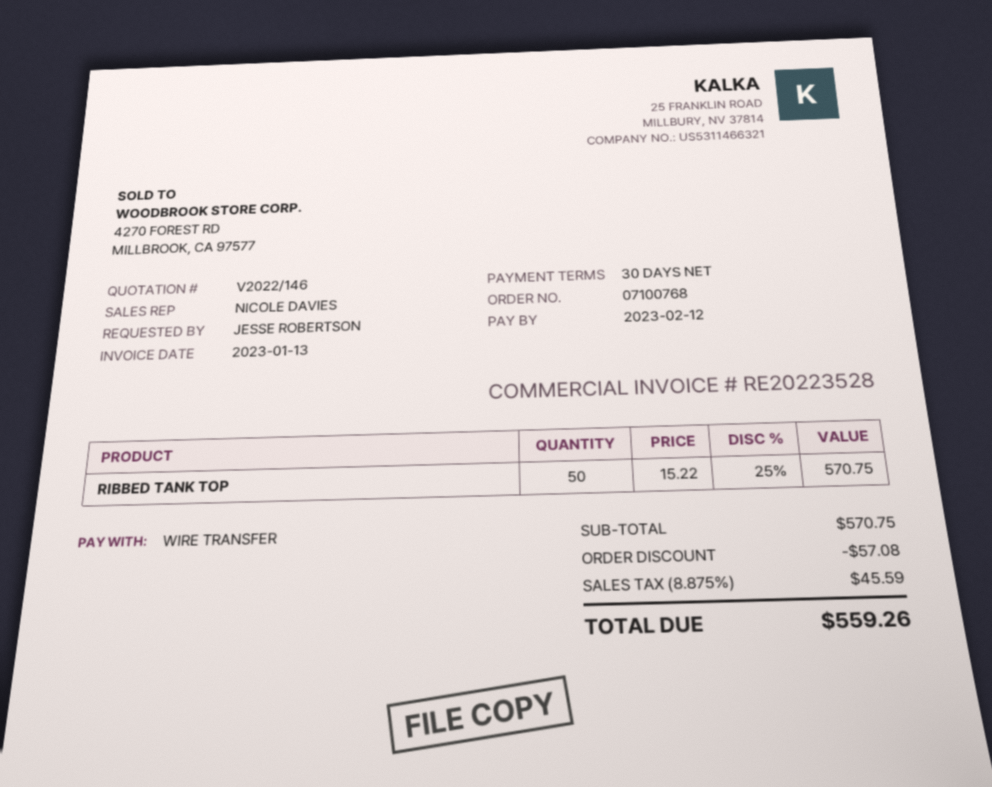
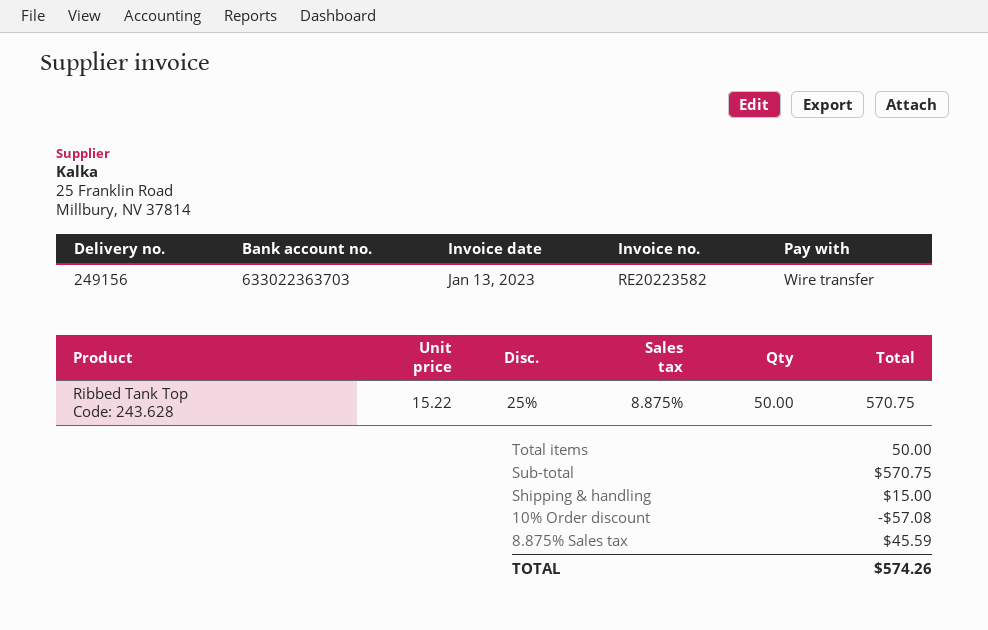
invoice number: RE20223528 -> RE20223582
shipping: none -> 15.00
total: 559.26 -> 574.26

